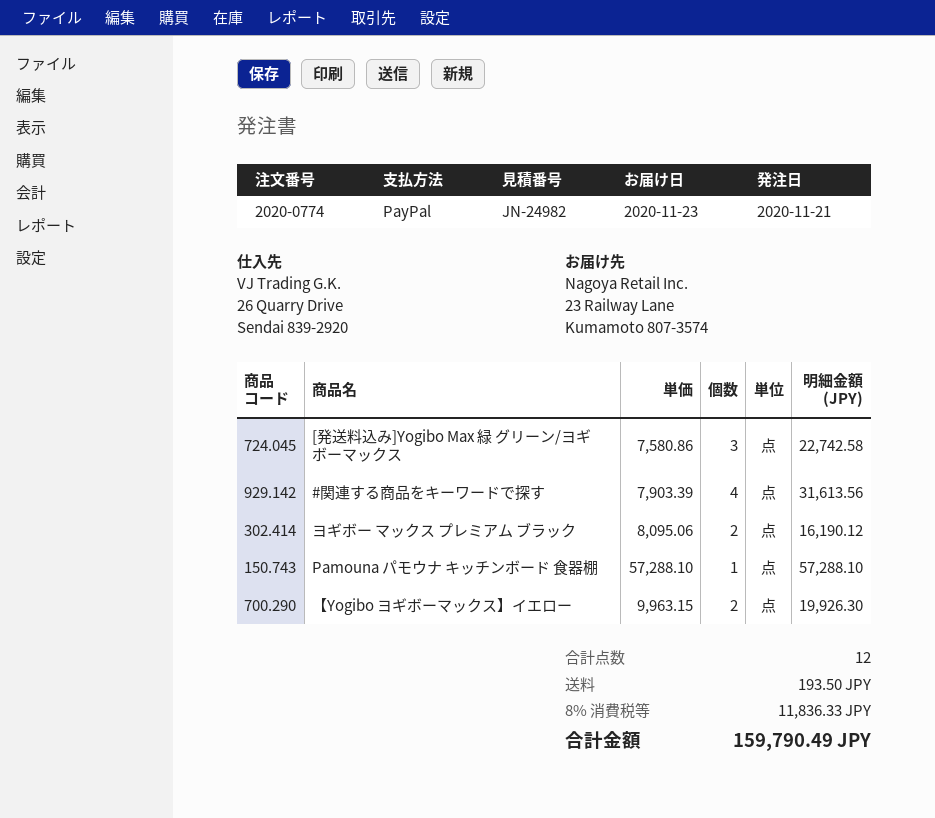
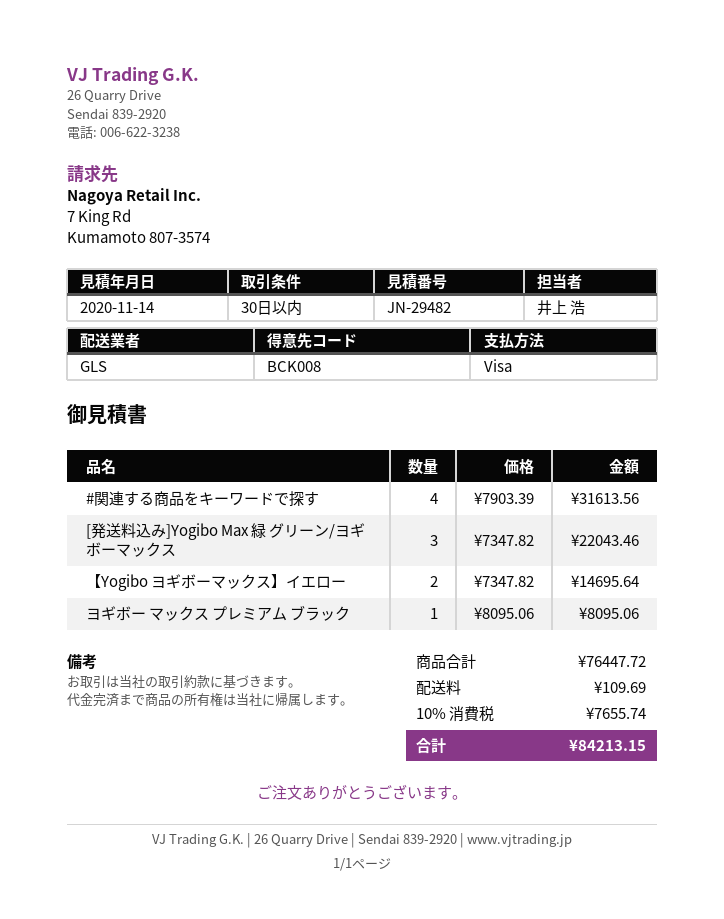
quote number: JN-24982 -> JN-29482
payment method: PayPal -> Visa
[発送料込み]Yogibo Max 緑 グリーン/ヨギボーマックス: 3 x 7580.86 = 22742.58 -> 3 x 7347.82 = 22043.46
ヨギボー マックス プレミアム ブラック: 2 x 8095.06 = 16190.12 -> 1 x 8095.06 = 8095.06
Pamouna パモウナ キッチンボード 食器棚: 1 x 57288.10 = 57288.10 -> none
【Yogibo ヨギボーマックス】イエロー: 2 x 9963.15 = 19926.30 -> 2 x 7347.82 = 14695.64
shipping: 193.50 -> 109.69
tax: 8% = 11836.33 -> 10% = 7655.74
total: 159790.49 -> 84213.15

